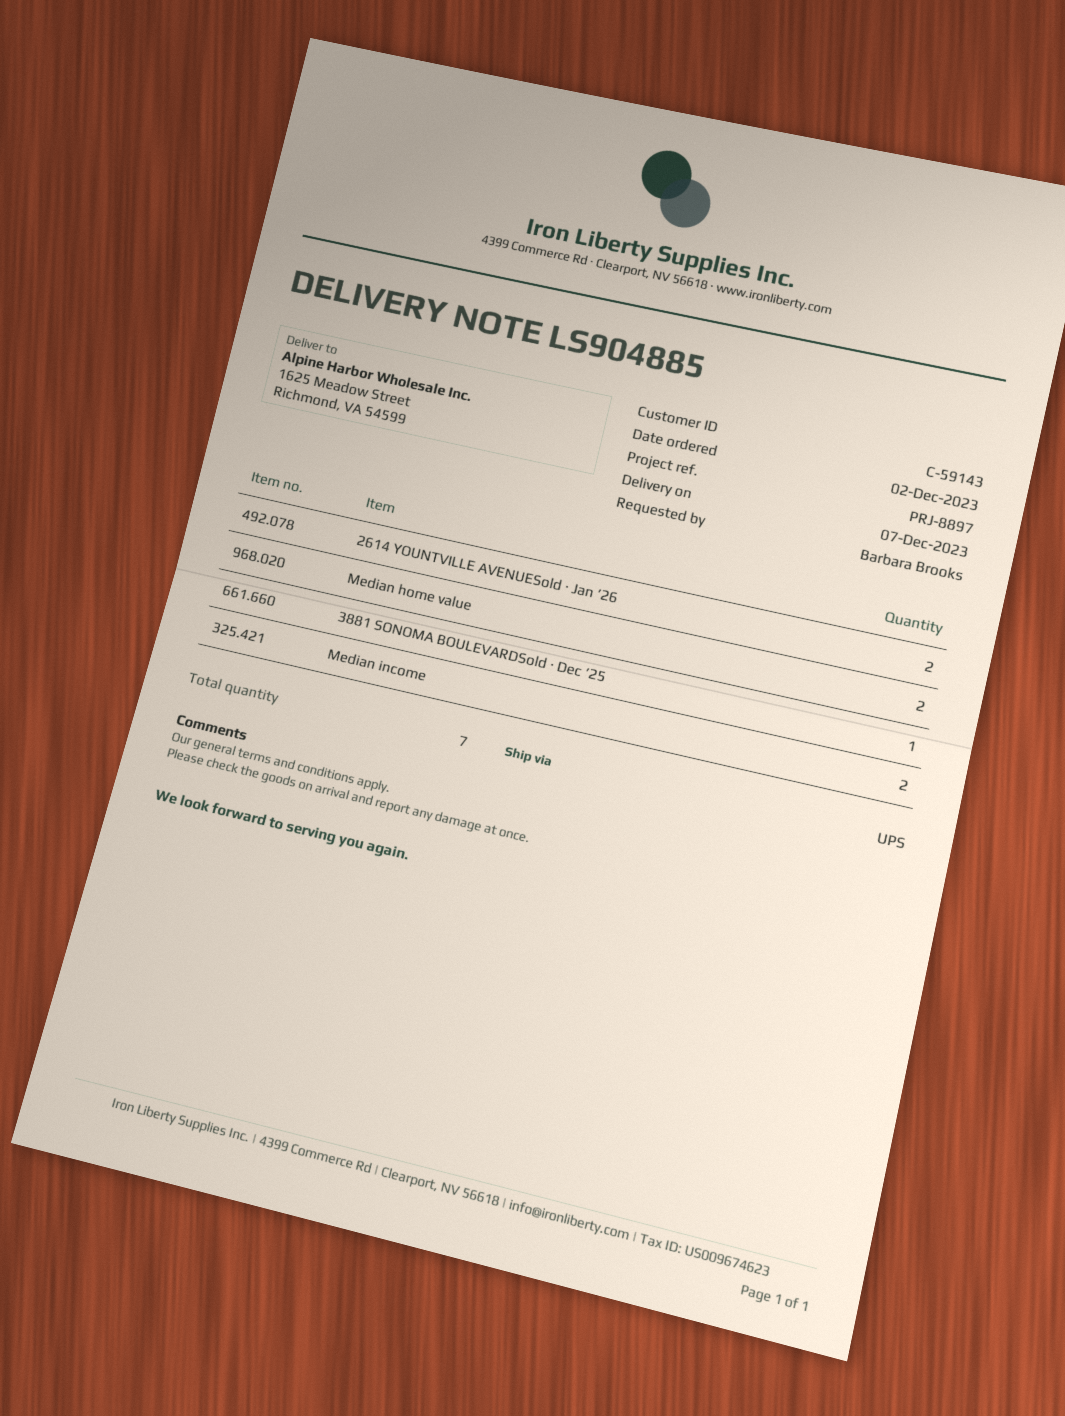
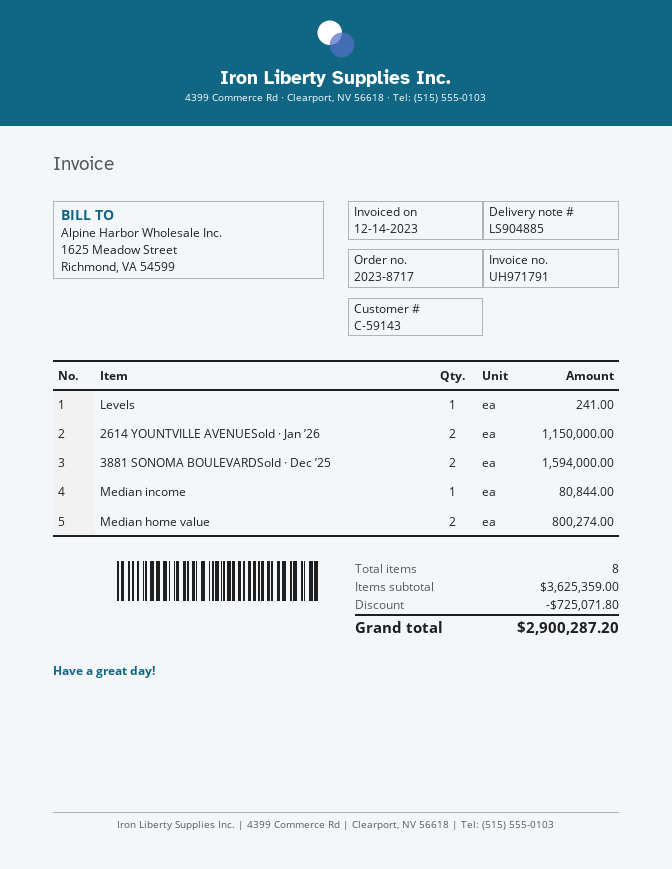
3881 SONOMA BOULEVARDSold · Dec ’25: 1 -> 2
Median income: 2 -> 1
Levels: none -> 1
total quantity: 7 -> 8

